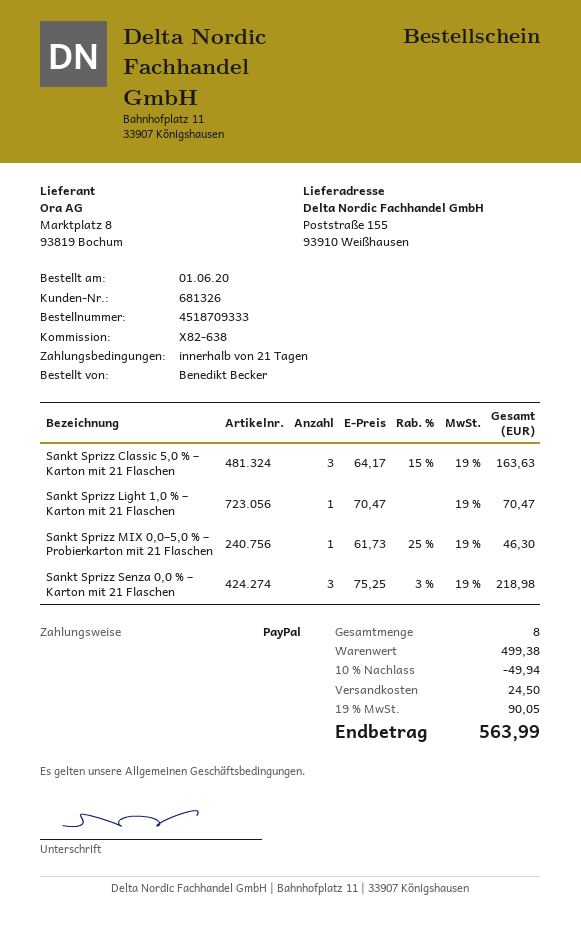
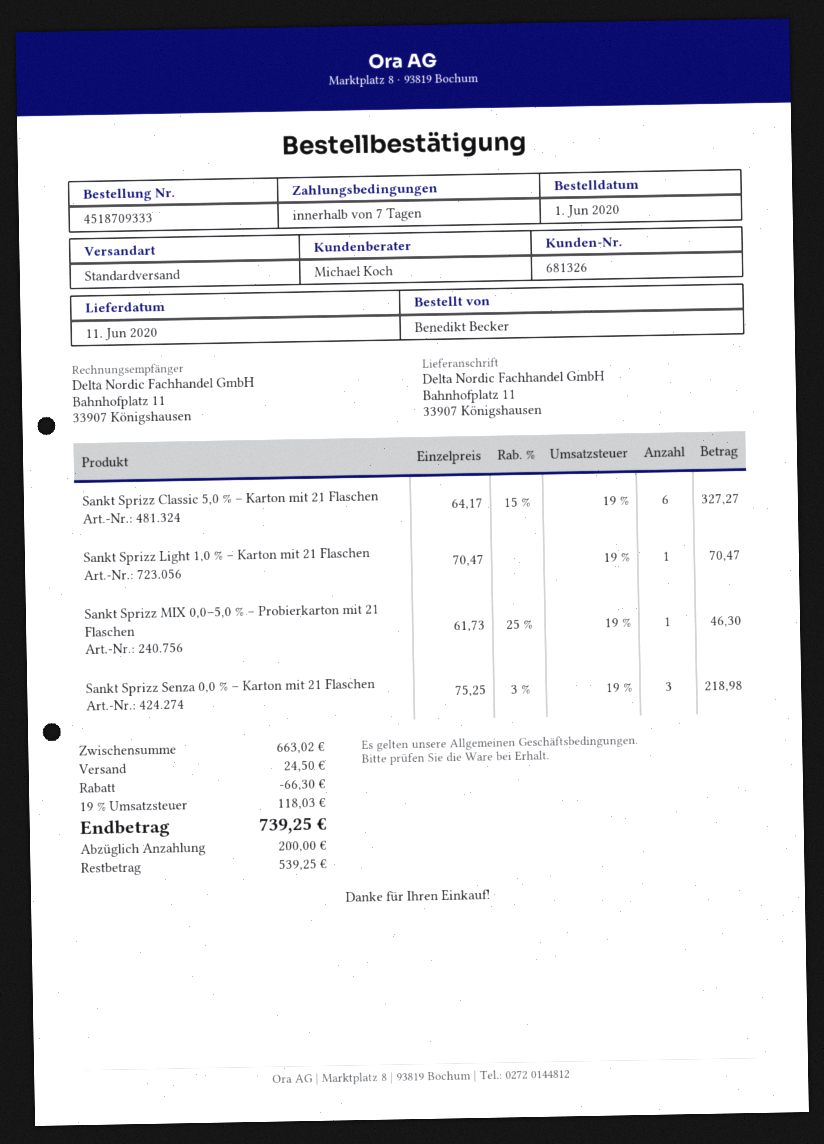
payment terms: 21 days -> 7 days
ship to: Poststraße 155, 93910 Weißhausen -> Bahnhofplatz 11, 33907 Königshausen
Sankt Sprizz Classic 5,0 % – Karton mit 21 Flaschen: 3 x 64.17 - 15% = 163.63 -> 6 x 64.17 - 15% = 327.27
subtotal: 499.38 -> 663.02
discount: 49.94 -> 66.30
tax: 19% = 90.05 -> 19% = 118.03
total: 563.99 -> 739.25

